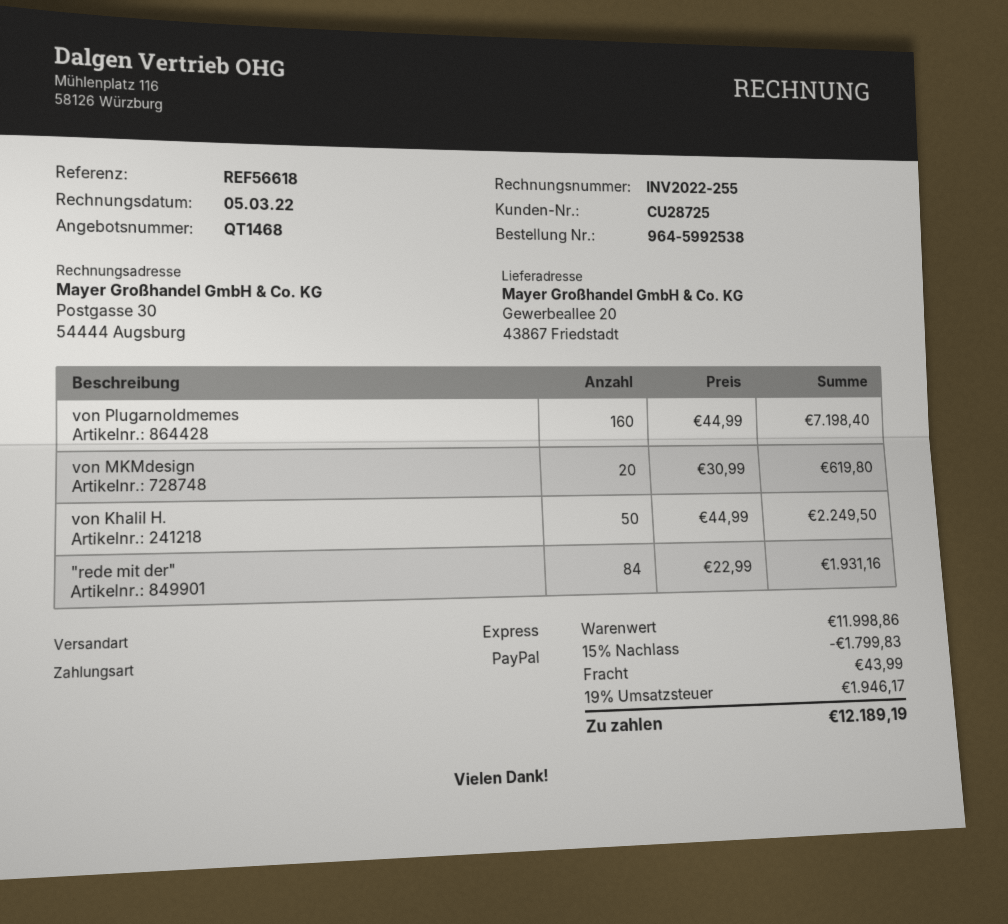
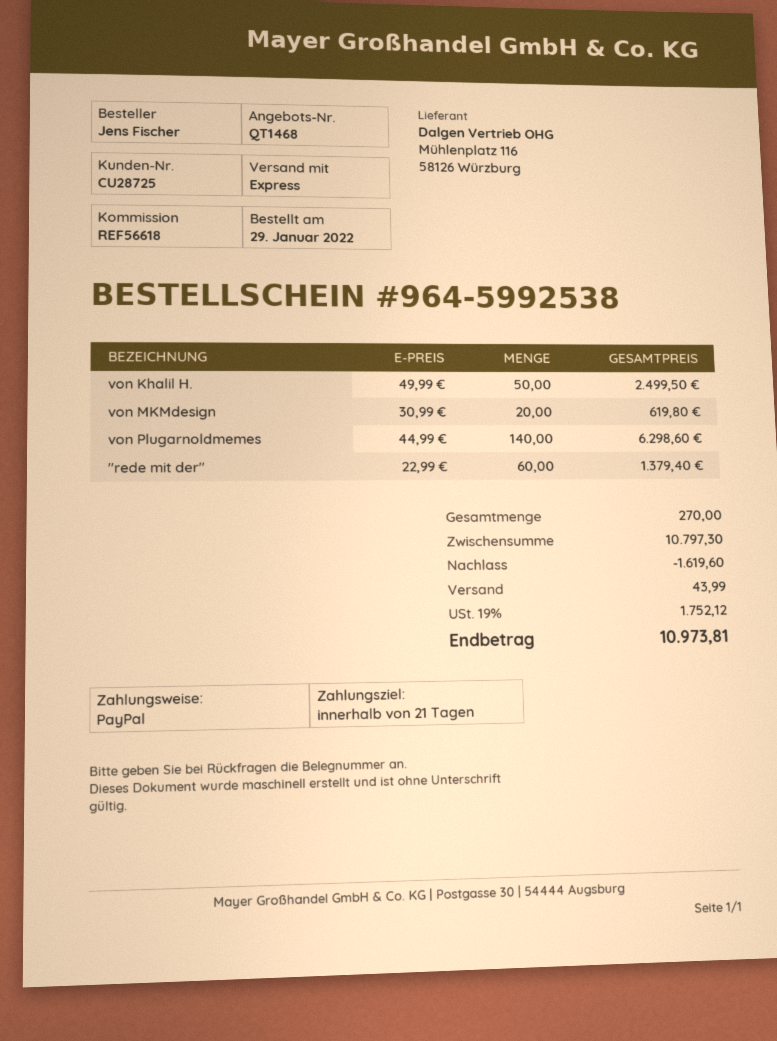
von Plugarnoldmemes: 160 x 44.99 = 7198.40 -> 140 x 44.99 = 6298.60
von Khalil H.: 50 x 44.99 = 2249.50 -> 50 x 49.99 = 2499.50
"rede mit der": 84 x 22.99 = 1931.16 -> 60 x 22.99 = 1379.40
subtotal: 11998.86 -> 10797.30
discount: 1799.83 -> 1619.60
tax: 19% = 1946.17 -> 19% = 1752.12
total: 12189.19 -> 10973.81

